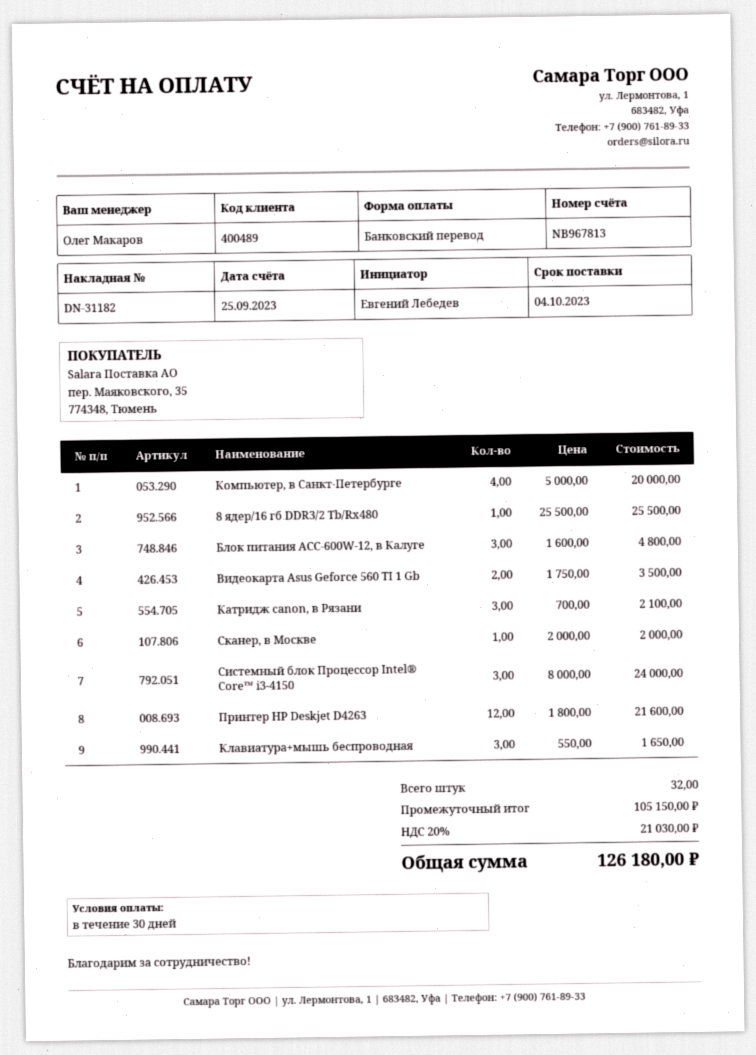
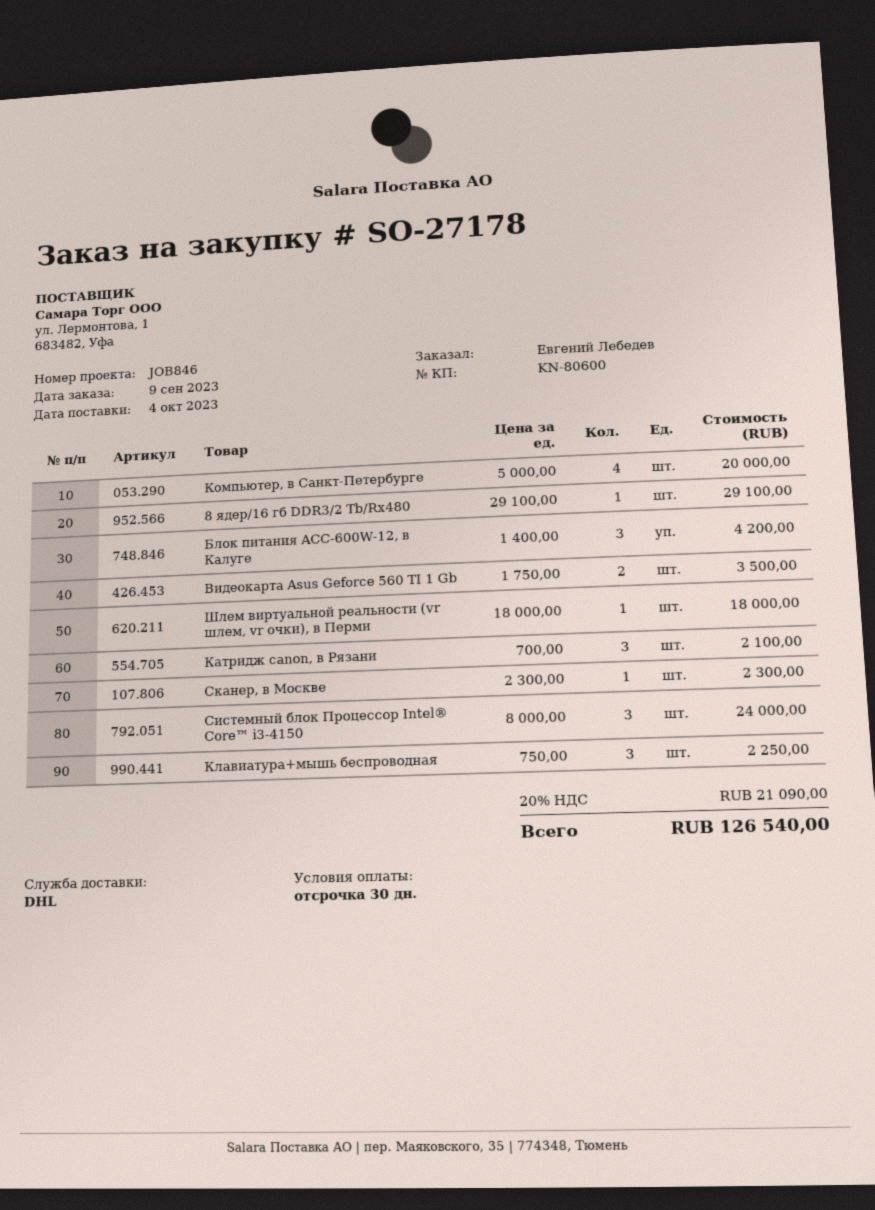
8 ядер/16 гб DDR3/2 Tb/Rx480: 1 x 25500.00 = 25500.00 -> 1 x 29100.00 = 29100.00
Блок питания ACC-600W-12, в Калуге: 3 x 1600.00 = 4800.00 -> 3 x 1400.00 = 4200.00
Сканер, в Москве: 1 x 2000.00 = 2000.00 -> 1 x 2300.00 = 2300.00
Принтер HP Deskjet D4263: 12 x 1800.00 = 21600.00 -> none
Клавиатура+мышь беспроводная: 3 x 550.00 = 1650.00 -> 3 x 750.00 = 2250.00
Шлем виртуальной реальности (vr шлем, vr очки), в Перми: none -> 1 x 18000.00 = 18000.00
tax: 20% = 21030.00 -> 20% = 21090.00
total: 126180.00 -> 126540.00

